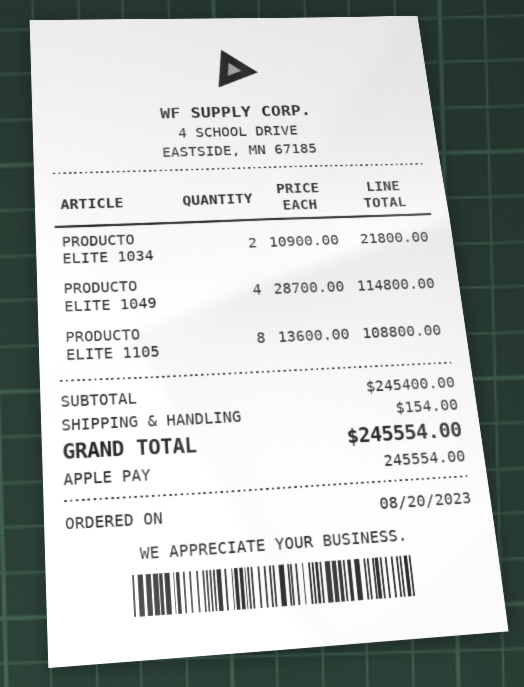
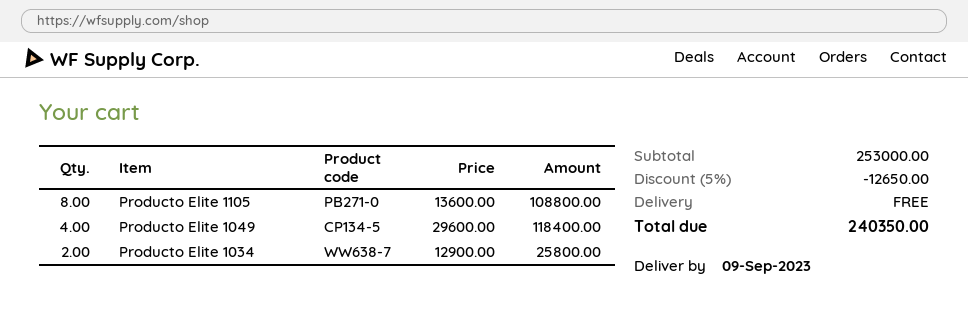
PRODUCTO ELITE 1034: 2 x 10900.00 = 21800.00 -> 2 x 12900.00 = 25800.00
PRODUCTO ELITE 1049: 4 x 28700.00 = 114800.00 -> 4 x 29600.00 = 118400.00
subtotal: 245400.00 -> 253000.00
discount: none -> 5% = 12650.00
shipping: 154.00 -> 0.00
total: 245554.00 -> 240350.00

